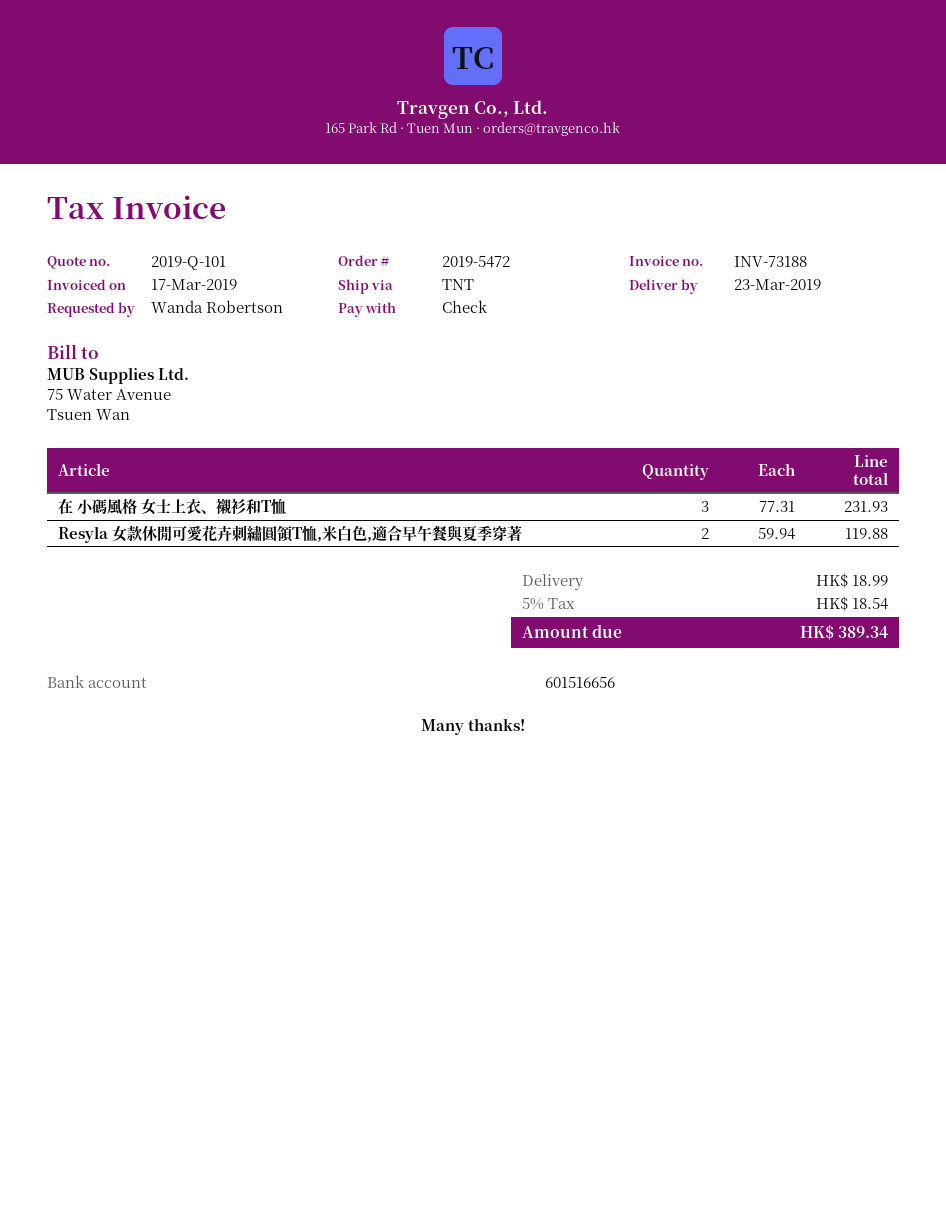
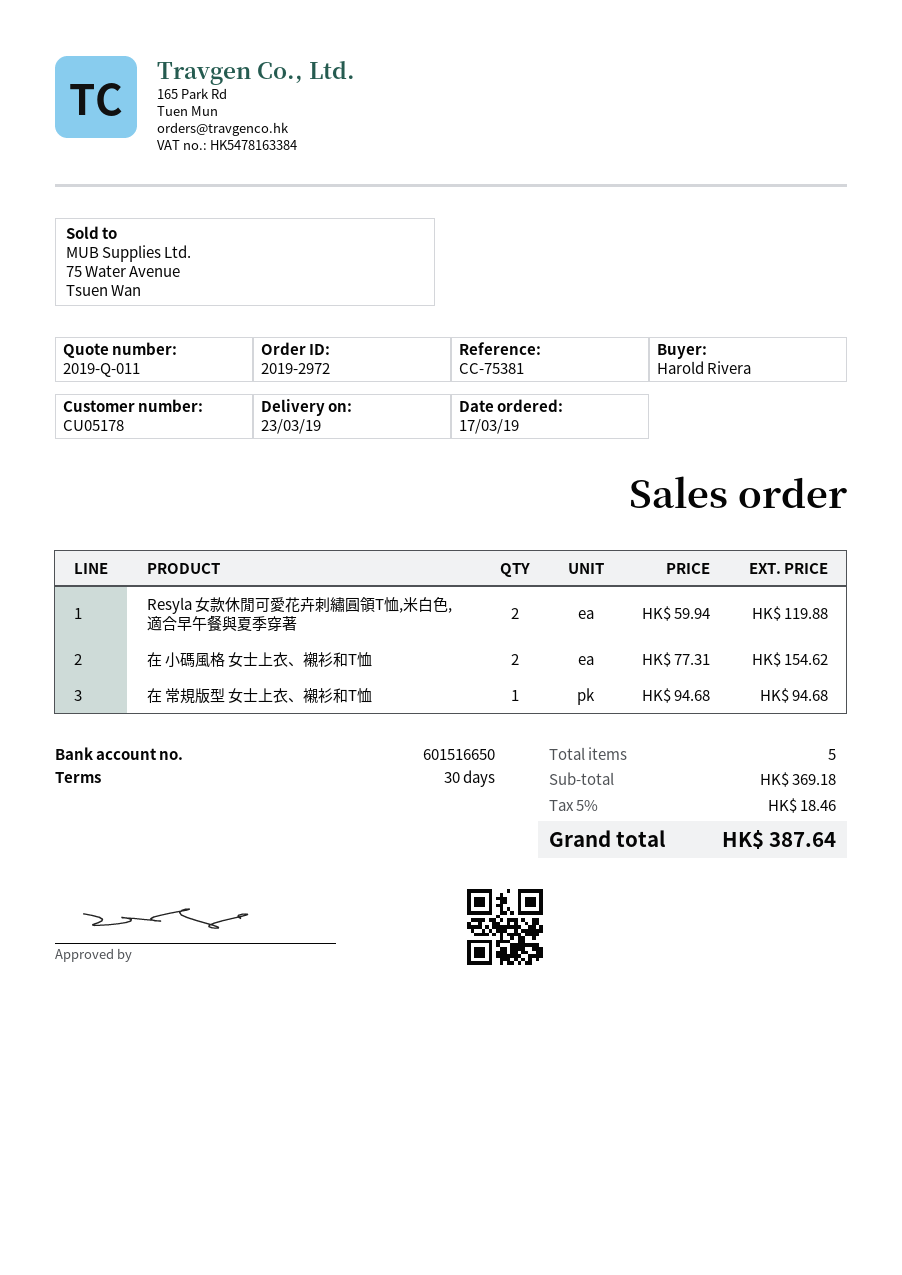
quote number: 2019-Q-101 -> 2019-Q-011
order number: 2019-5472 -> 2019-2972
ordered by: Wanda Robertson -> Harold Rivera
bank account: 601516656 -> 601516650
在 小碼風格 女士上衣、襯衫和T恤: 3 x 77.31 = 231.93 -> 2 x 77.31 = 154.62
在 常規版型 女士上衣、襯衫和T恤: none -> 1 x 94.68 = 94.68
shipping: 18.99 -> none
tax: 5% = 18.54 -> 5% = 18.46
total: 389.34 -> 387.64

